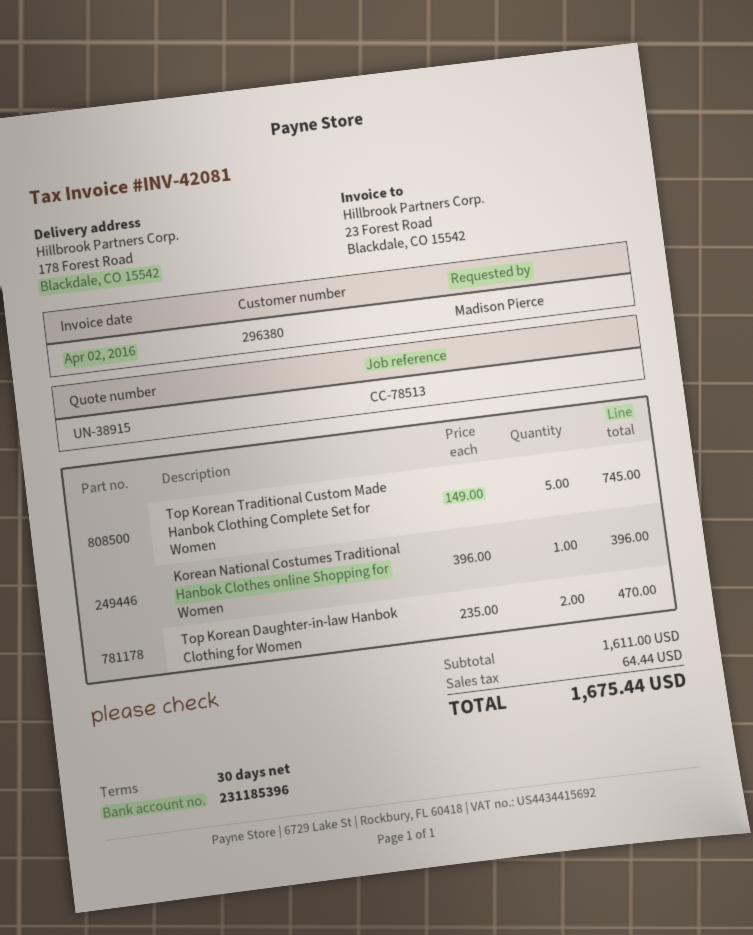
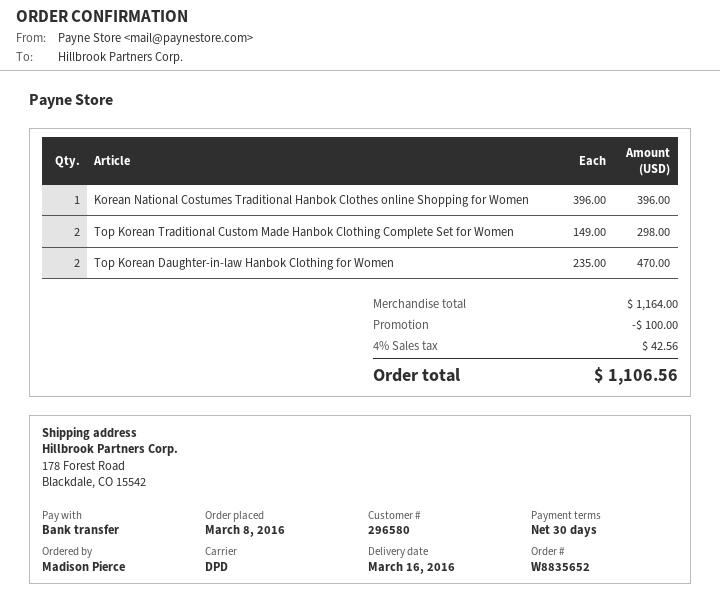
customer number: 296380 -> 296580
Top Korean Traditional Custom Made Hanbok Clothing Complete Set for Women: 5 x 149.00 = 745.00 -> 2 x 149.00 = 298.00
subtotal: 1611.00 -> 1164.00
discount: none -> 100.00
tax: 64.44 -> 42.56
total: 1675.44 -> 1106.56

